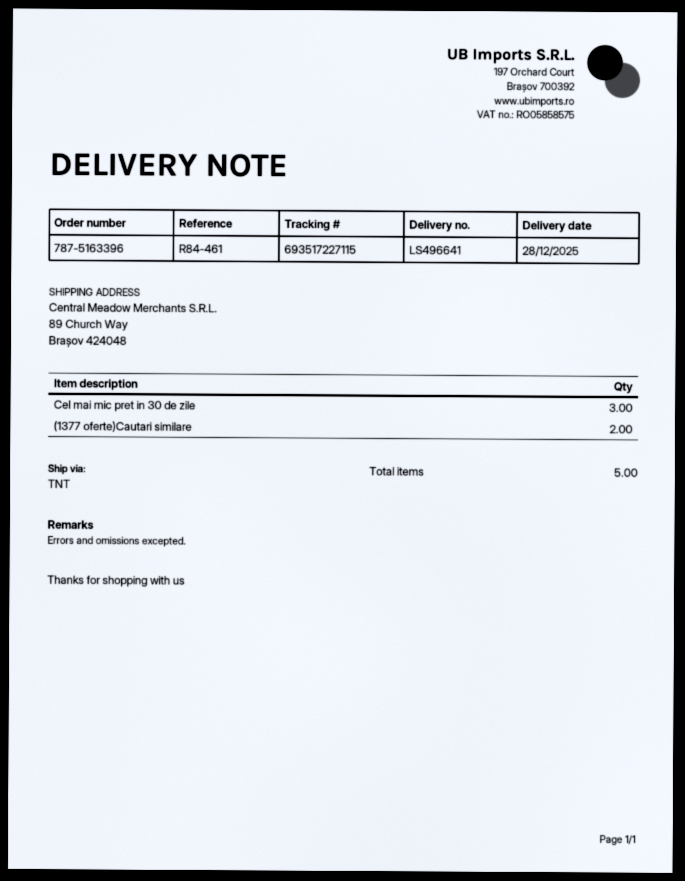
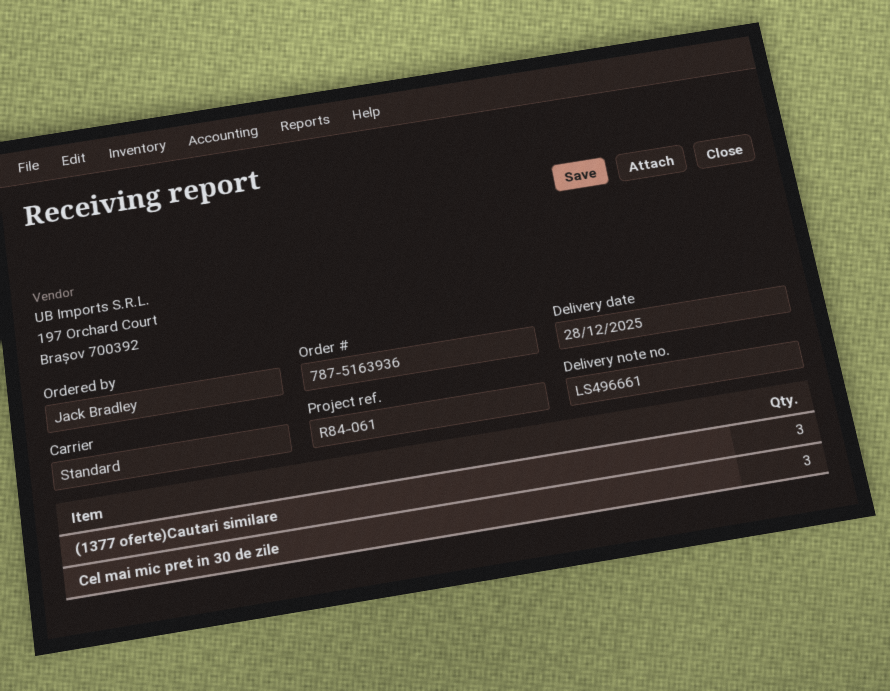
order number: 787-5163396 -> 787-5163936
delivery note number: LS496641 -> LS496661
reference: R84-461 -> R84-061
shipping method: TNT -> standard
(1377 oferte)Cautari similare: 2 -> 3

